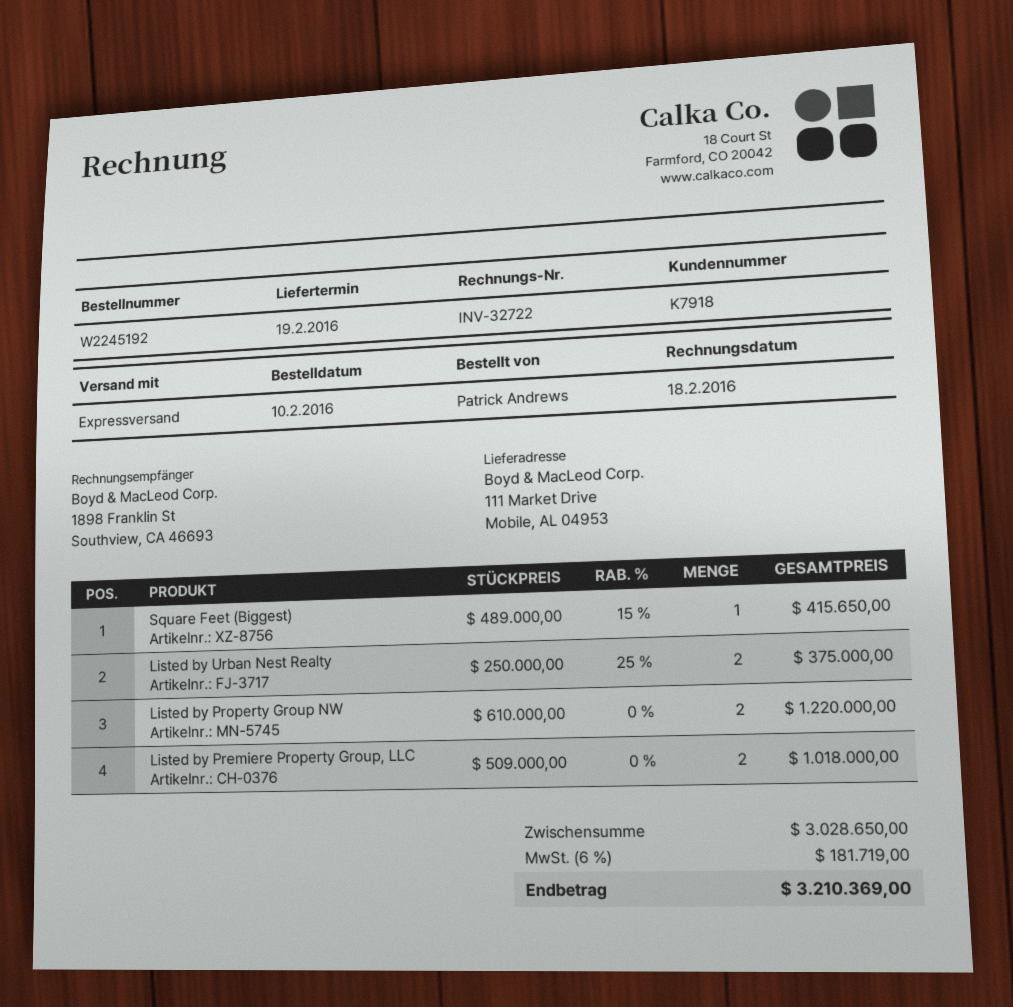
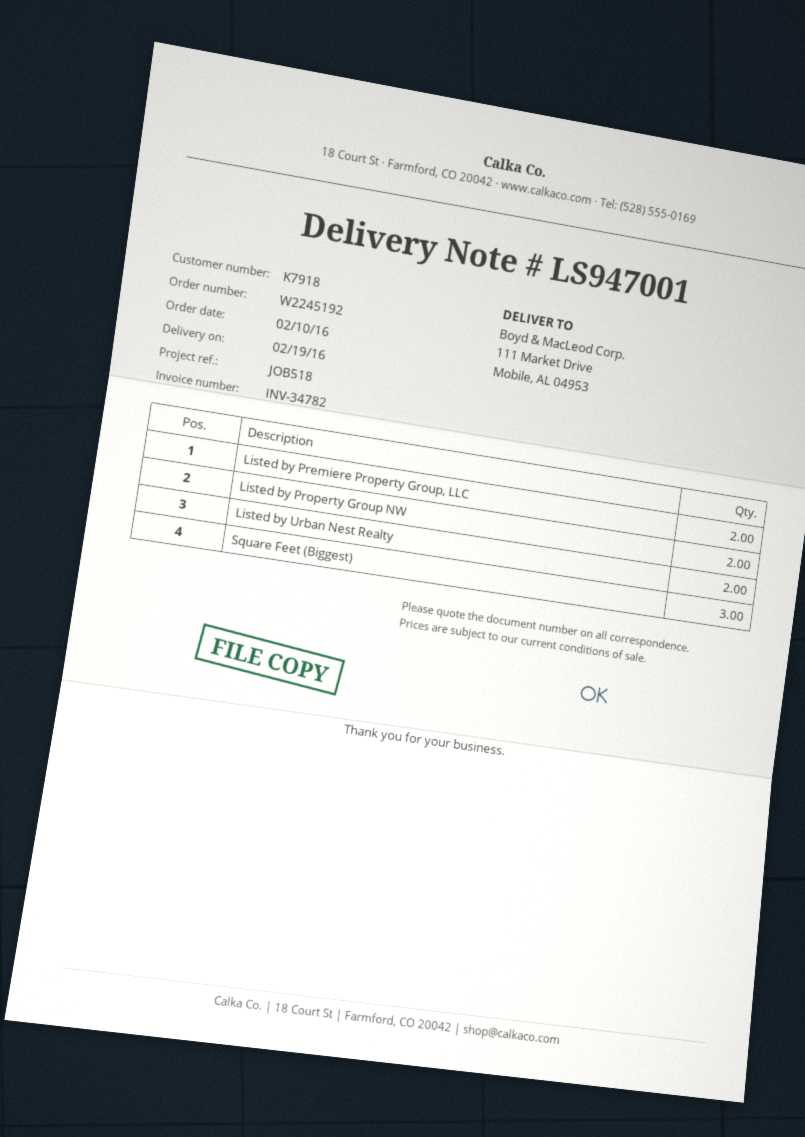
invoice number: INV-32722 -> INV-34782
Square Feet (Biggest): 1 -> 3

